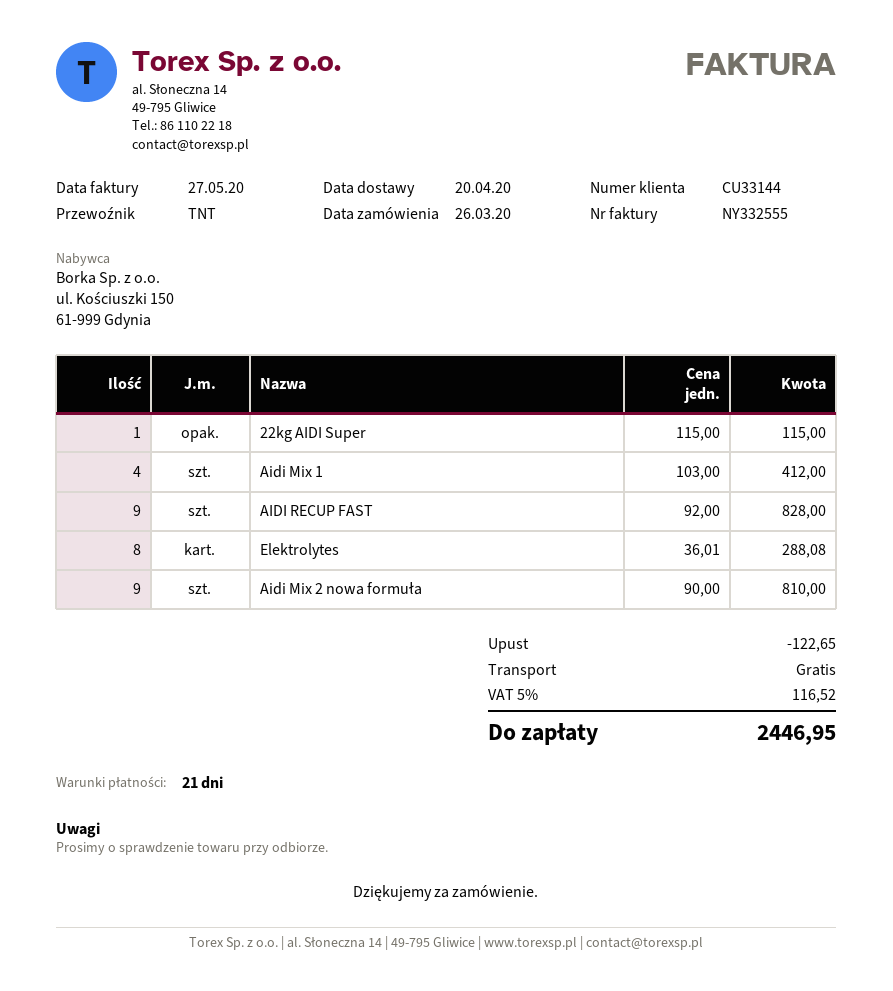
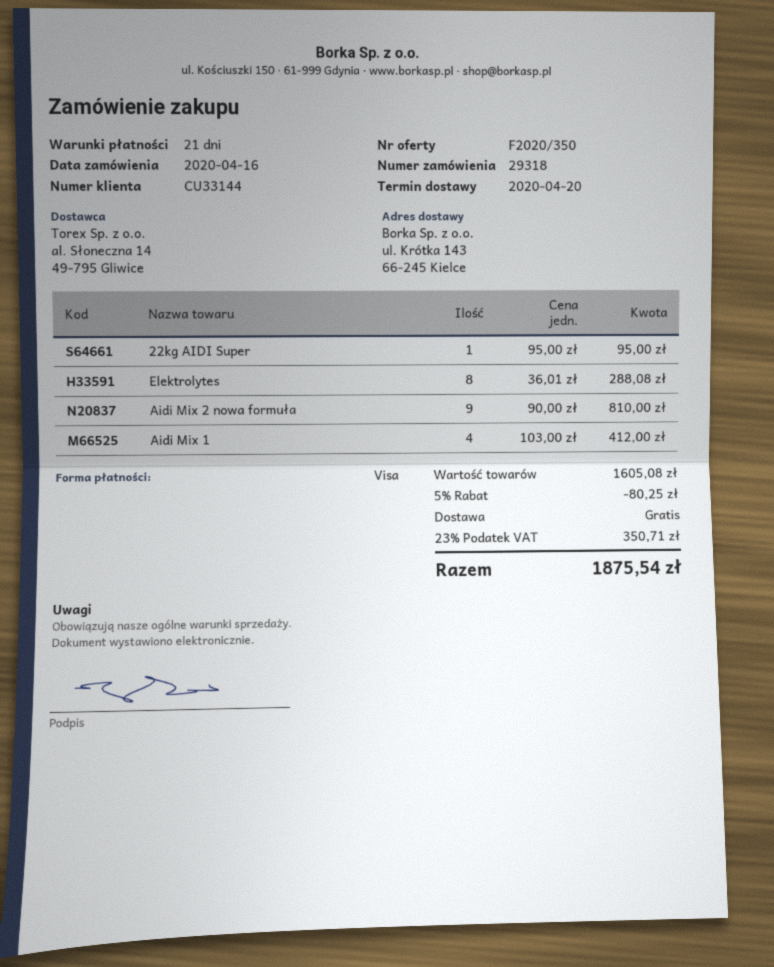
order date: 2020-03-26 -> 2020-04-16
22kg AIDI Super: 1 x 115.00 = 115.00 -> 1 x 95.00 = 95.00
AIDI RECUP FAST: 9 x 92.00 = 828.00 -> none
discount: 122.65 -> 80.25
tax: 5% = 116.52 -> 23% = 350.71
total: 2446.95 -> 1875.54

